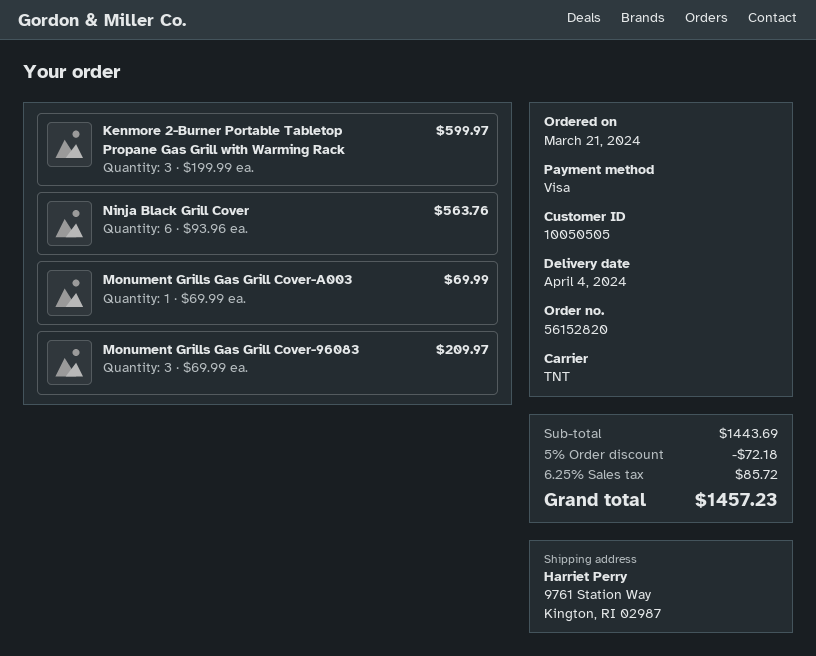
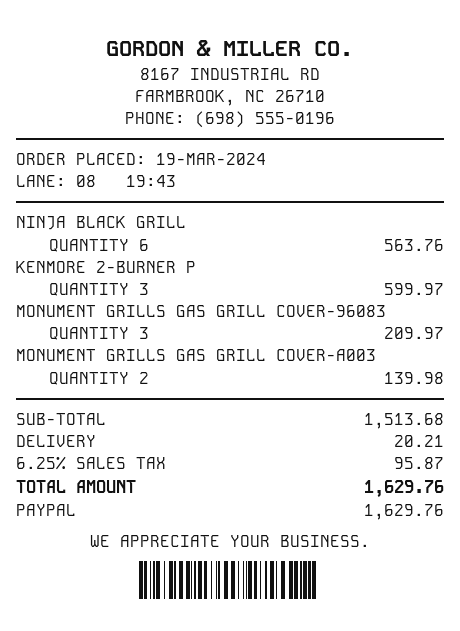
order date: 2024-03-21 -> 2024-03-19
payment method: Visa -> PayPal
Monument Grills Gas Grill Cover-A003: 1 for 69.99 -> 2 for 139.98
subtotal: 1443.69 -> 1513.68
discount: 5% = 72.18 -> none
shipping: none -> 20.21
tax: 6.25% = 85.72 -> 6.25% = 95.87
total: 1457.23 -> 1629.76

